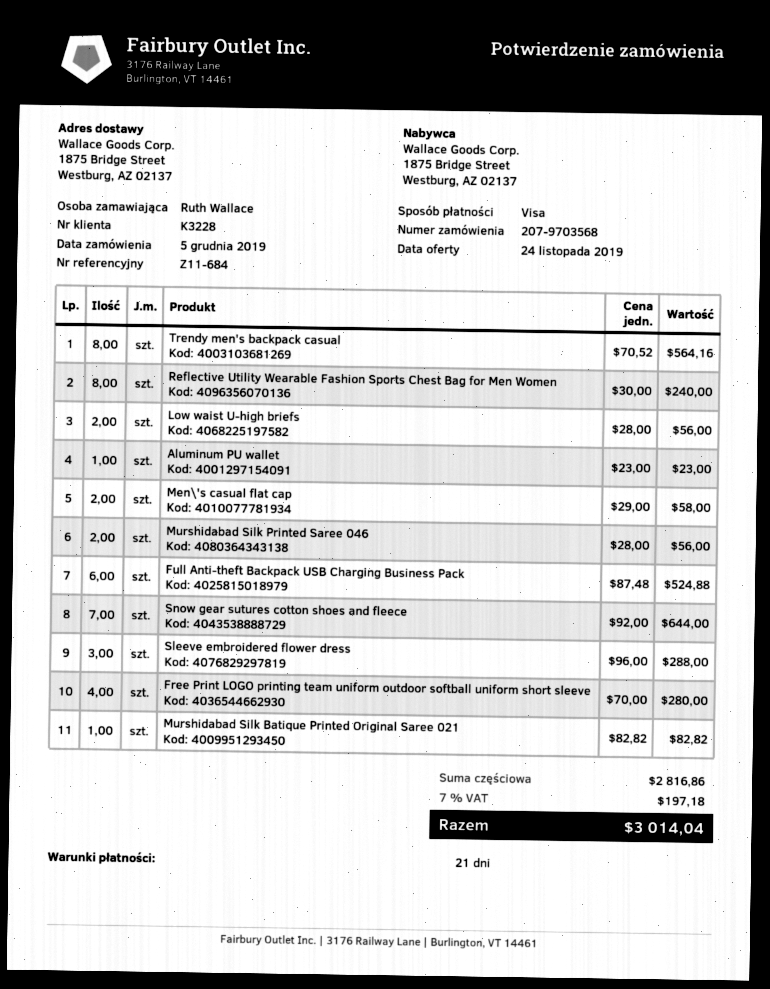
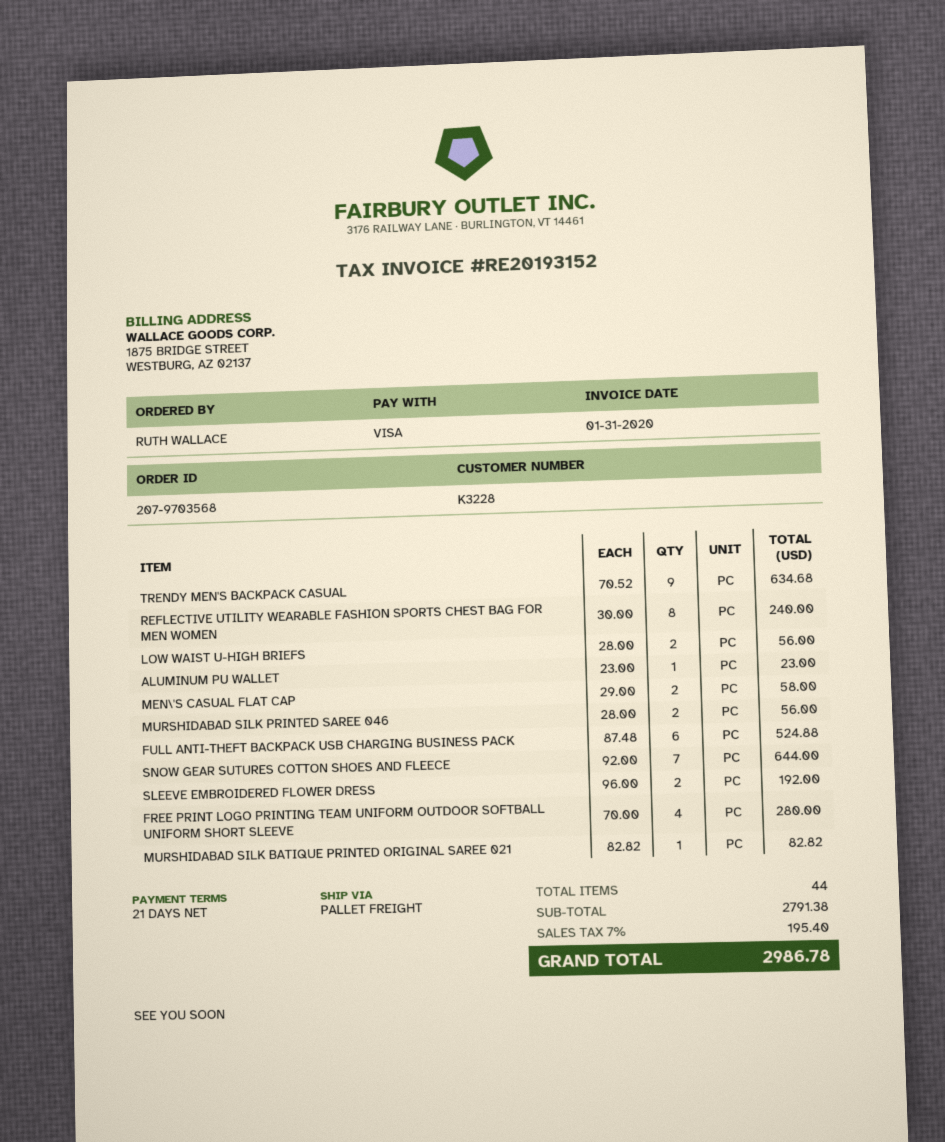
Trendy men's backpack casual: 8 x 70.52 = 564.16 -> 9 x 70.52 = 634.68
Sleeve embroidered flower dress: 3 x 96.00 = 288.00 -> 2 x 96.00 = 192.00
subtotal: 2816.86 -> 2791.38
tax: 7% = 197.18 -> 7% = 195.40
total: 3014.04 -> 2986.78

